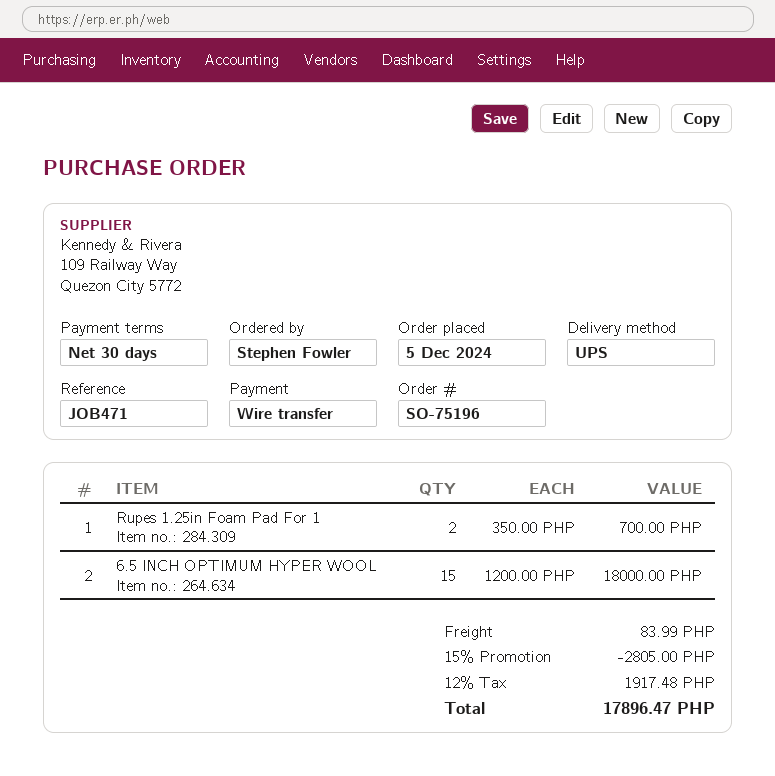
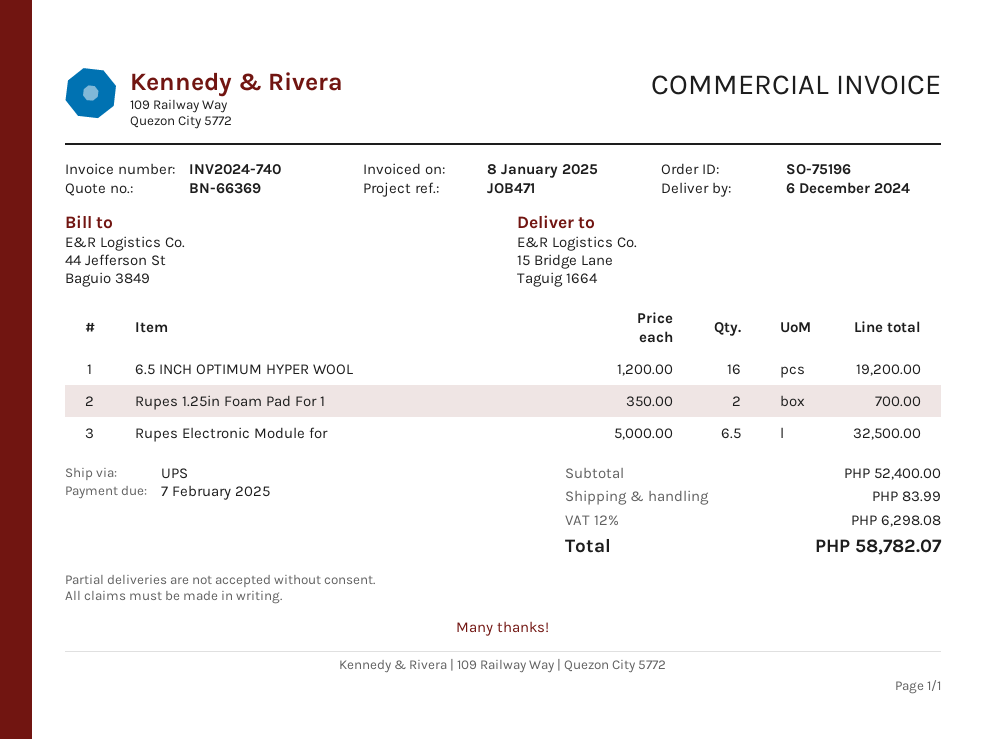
6.5 INCH OPTIMUM HYPER WOOL: 15 x 1200.00 = 18000.00 -> 16 x 1200.00 = 19200.00
Rupes Electronic Module for: none -> 6.5 x 5000.00 = 32500.00
discount: 15% = 2805.00 -> none
tax: 12% = 1917.48 -> 12% = 6298.08
total: 17896.47 -> 58782.07

